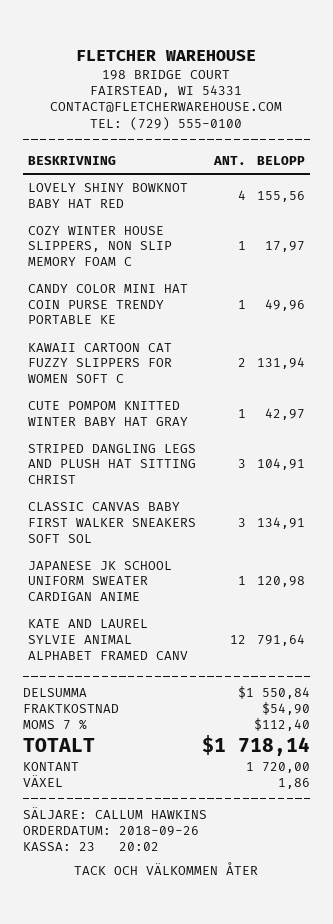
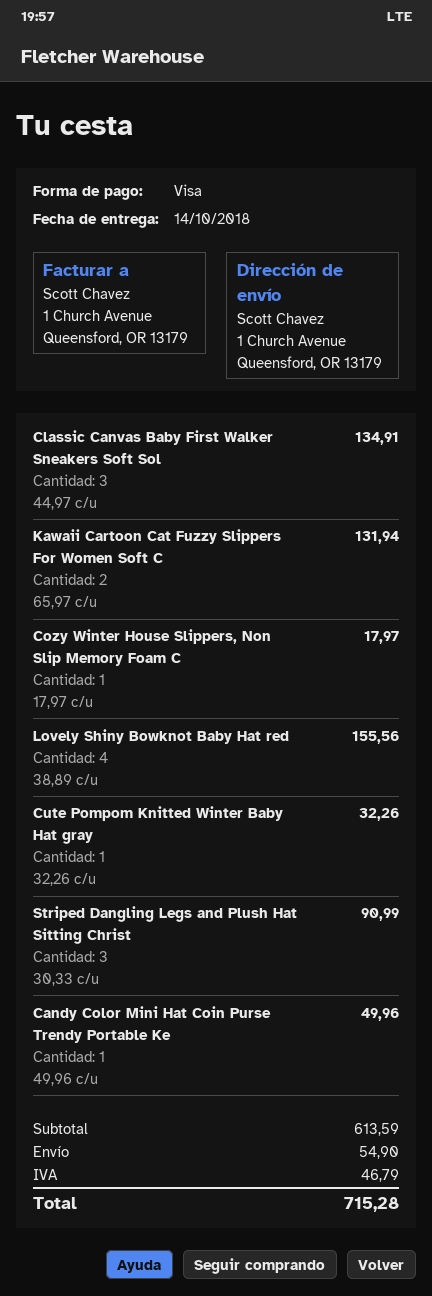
payment method: cash -> Visa
CUTE POMPOM KNITTED WINTER BABY HAT GRAY: 1 for 42.97 -> 1 for 32.26
STRIPED DANGLING LEGS AND PLUSH HAT SITTING CHRIST: 3 for 104.91 -> 3 for 90.99
JAPANESE JK SCHOOL UNIFORM SWEATER CARDIGAN ANIME: 1 for 120.98 -> none
KATE AND LAUREL SYLVIE ANIMAL ALPHABET FRAMED CANV: 12 for 791.64 -> none
subtotal: 1550.84 -> 613.59
tax: 112.40 -> 46.79
total: 1718.14 -> 715.28

